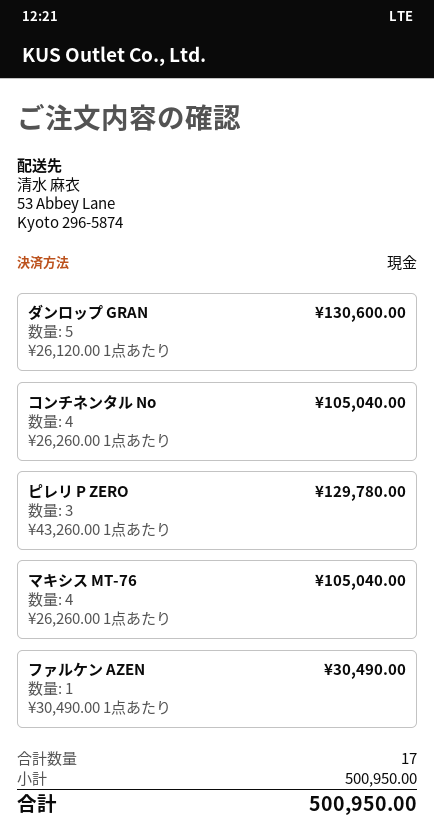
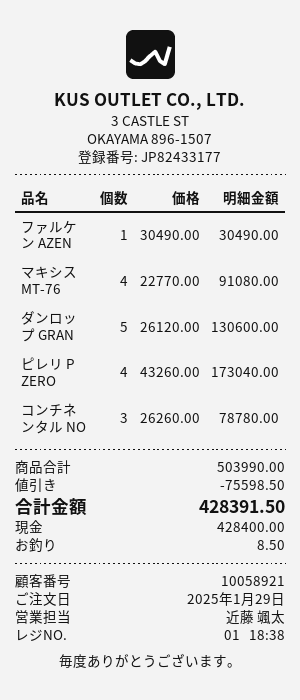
コンチネンタル No: 4 x 26260.00 = 105040.00 -> 3 x 26260.00 = 78780.00
ピレリ P ZERO: 3 x 43260.00 = 129780.00 -> 4 x 43260.00 = 173040.00
マキシス MT-76: 4 x 26260.00 = 105040.00 -> 4 x 22770.00 = 91080.00
subtotal: 500950.00 -> 503990.00
discount: none -> 75598.50
total: 500950.00 -> 428391.50

